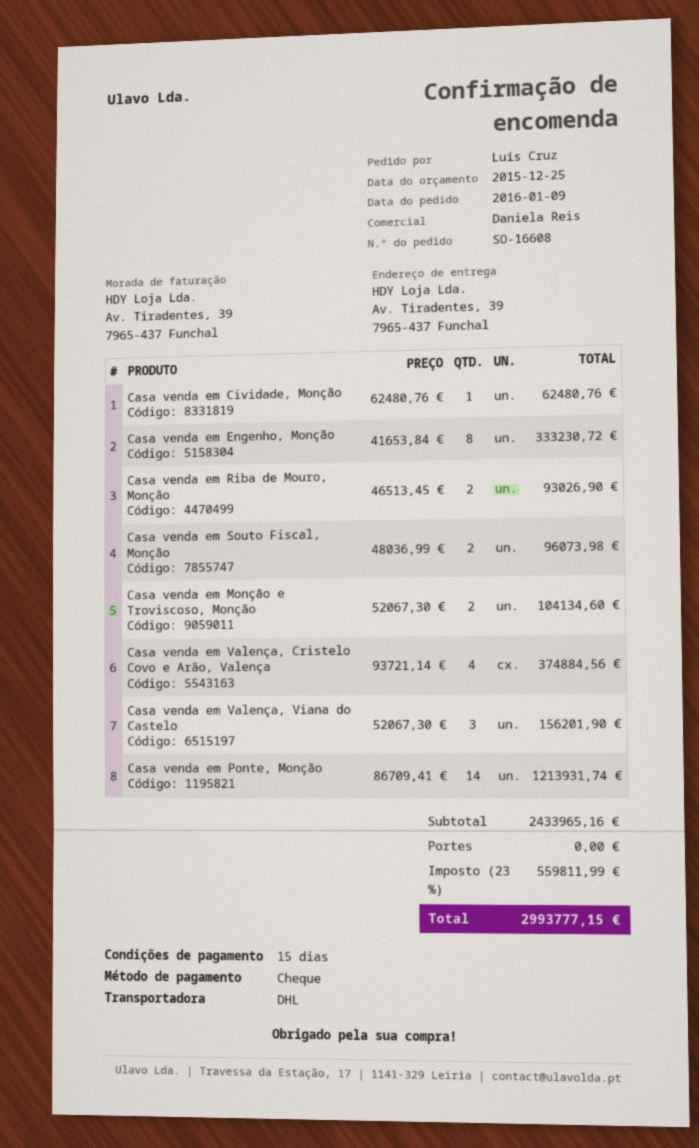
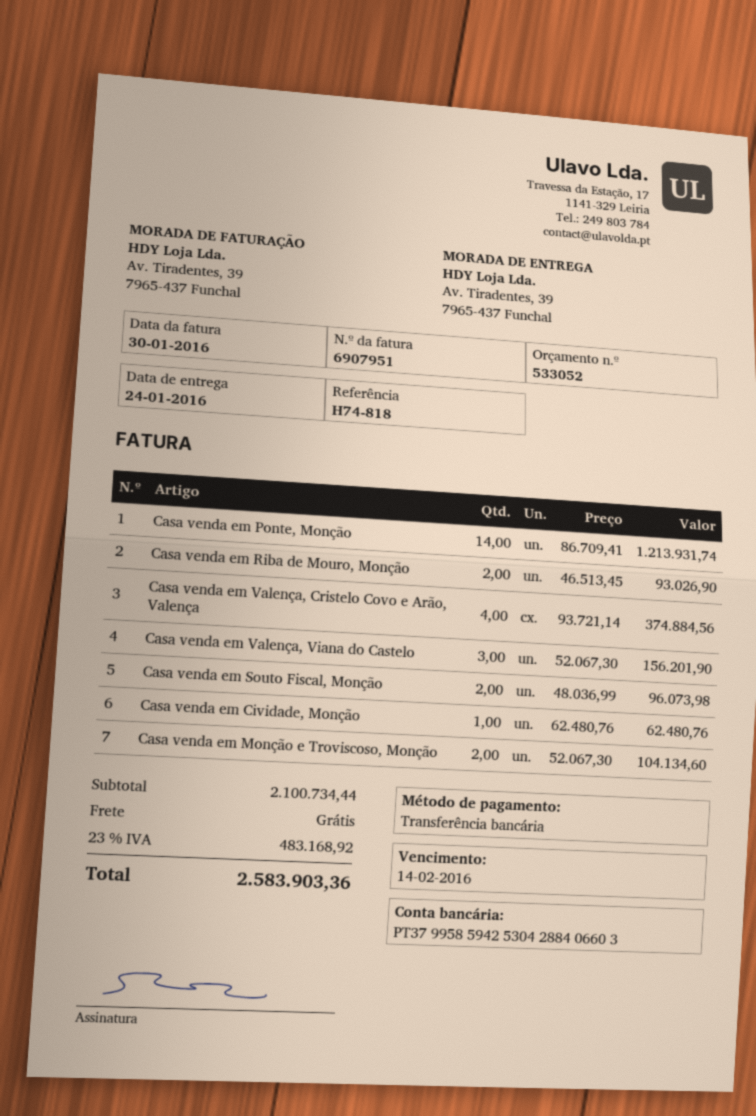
payment method: cheque -> bank transfer
Casa venda em Engenho, Monção: 8 x 41653.84 = 333230.72 -> none
subtotal: 2433965.16 -> 2100734.44
tax: 23% = 559811.99 -> 23% = 483168.92
total: 2993777.15 -> 2583903.36

